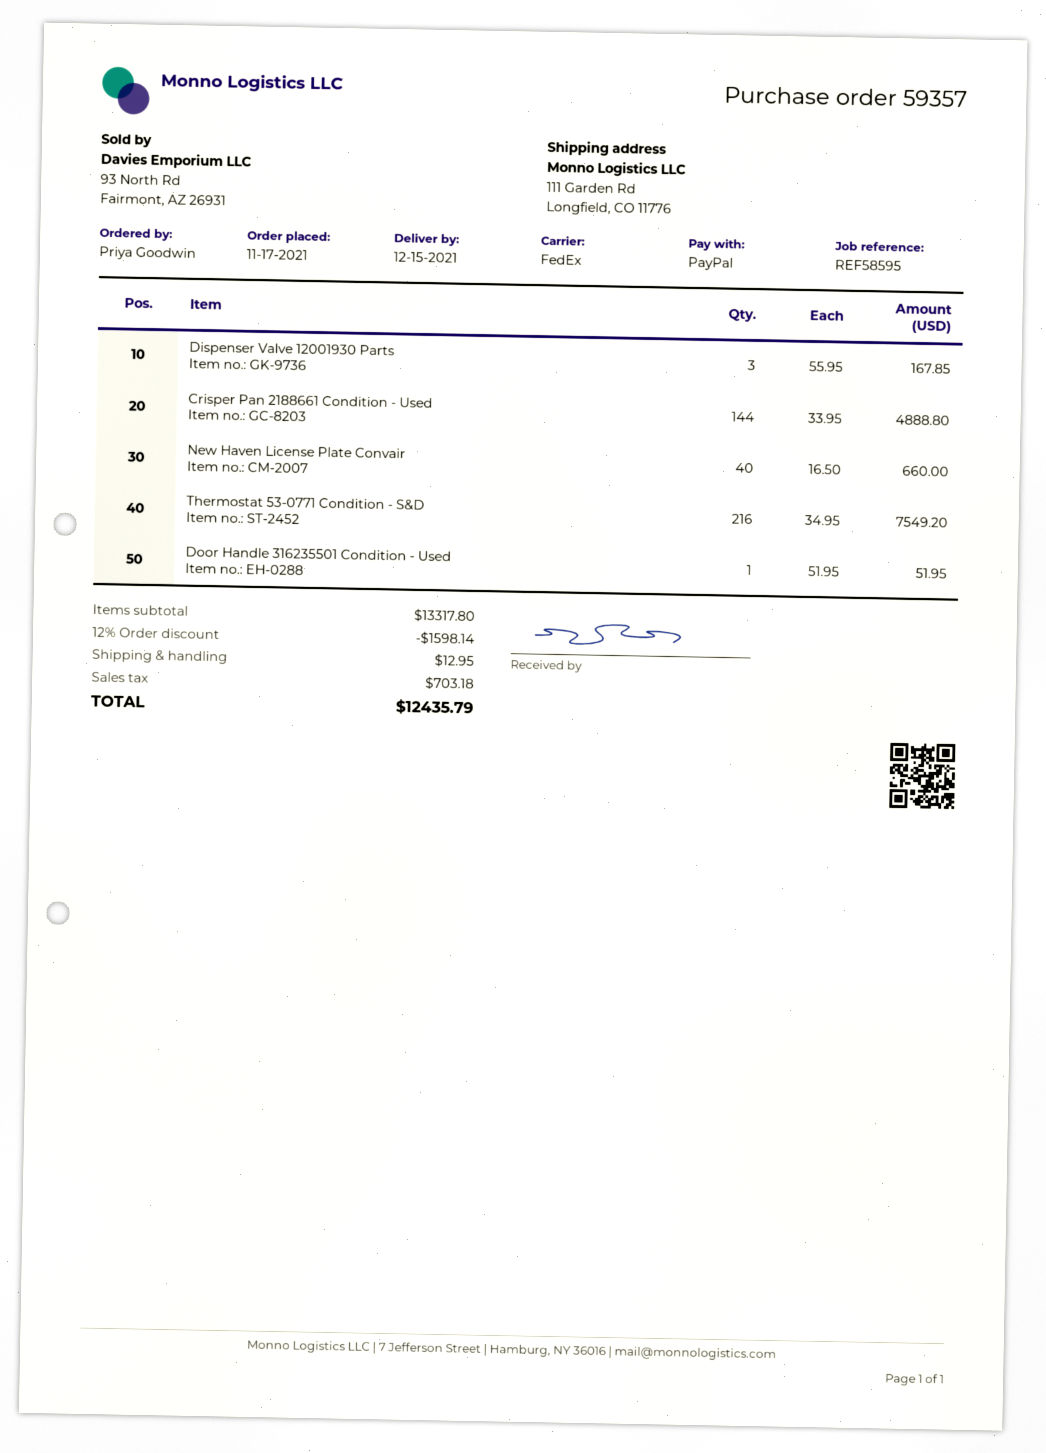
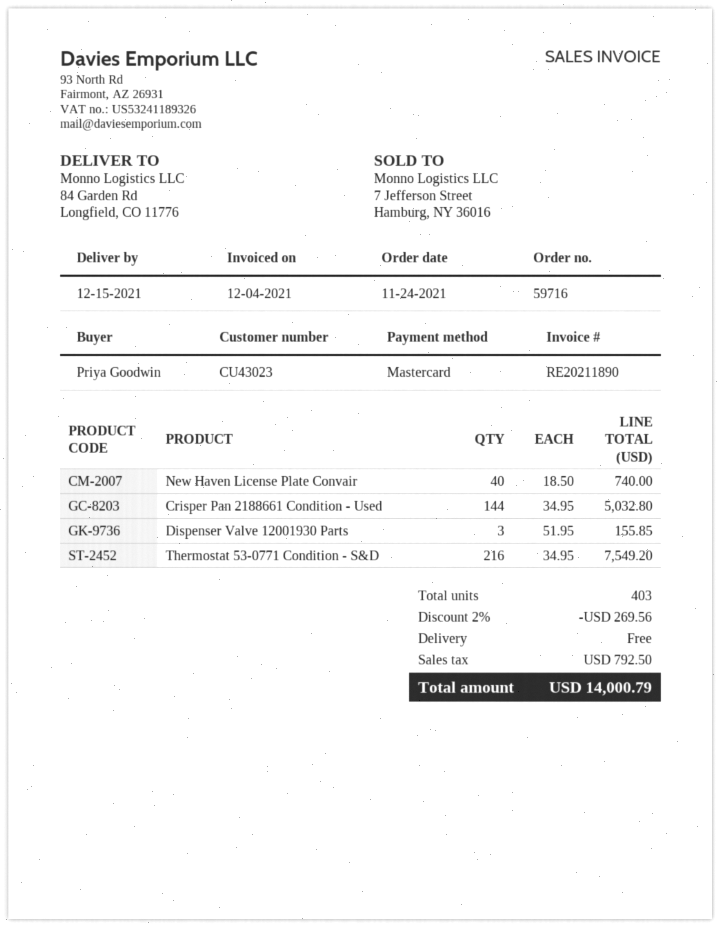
order number: 59357 -> 59716
order date: 2021-11-17 -> 2021-11-24
payment method: PayPal -> Mastercard
ship to: 111 Garden Rd, Longfield, CO 11776 -> 84 Garden Rd, Longfield, CO 11776
Dispenser Valve 12001930 Parts: 3 x 55.95 = 167.85 -> 3 x 51.95 = 155.85
Crisper Pan 2188661 Condition - Used: 144 x 33.95 = 4888.80 -> 144 x 34.95 = 5032.80
New Haven License Plate Convair: 40 x 16.50 = 660.00 -> 40 x 18.50 = 740.00
Door Handle 316235501 Condition - Used: 1 x 51.95 = 51.95 -> none
discount: 12% = 1598.14 -> 2% = 269.56
shipping: 12.95 -> 0.00
tax: 703.18 -> 792.50
total: 12435.79 -> 14000.79

